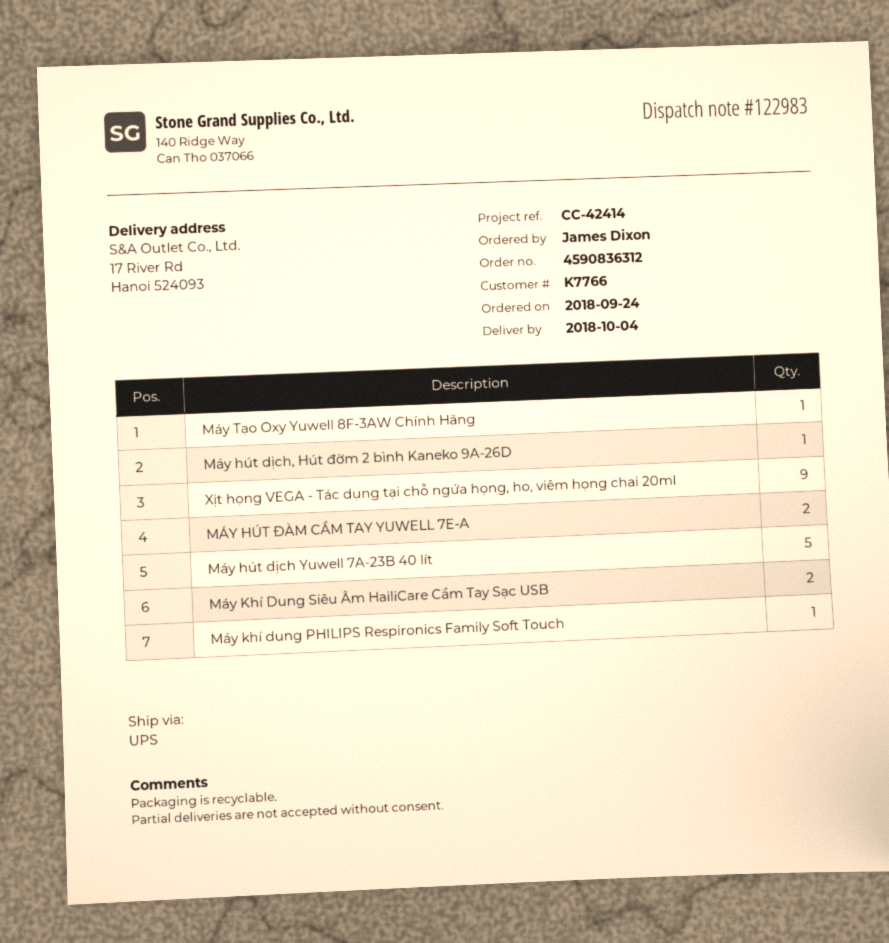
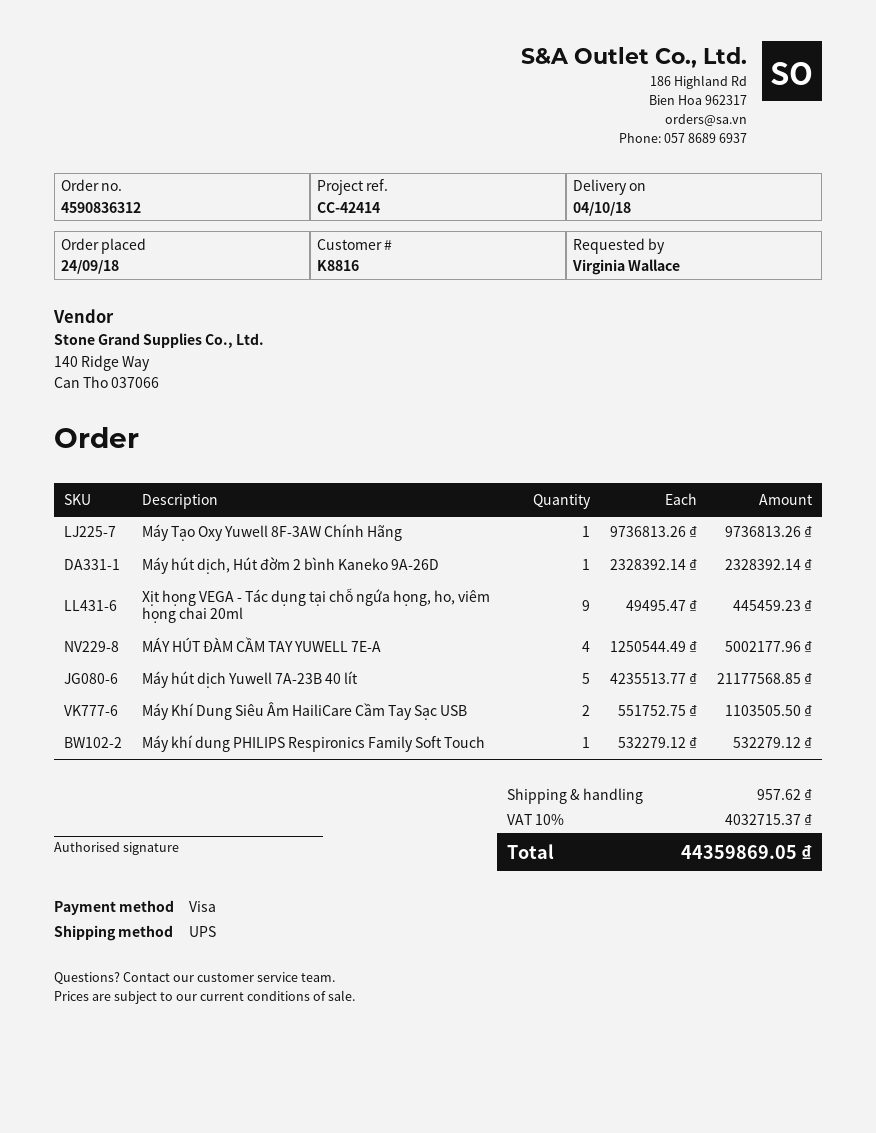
customer number: K7766 -> K8816
ordered by: James Dixon -> Virginia Wallace
MÁY HÚT ĐÀM CẦM TAY YUWELL 7E-A: 2 -> 4

